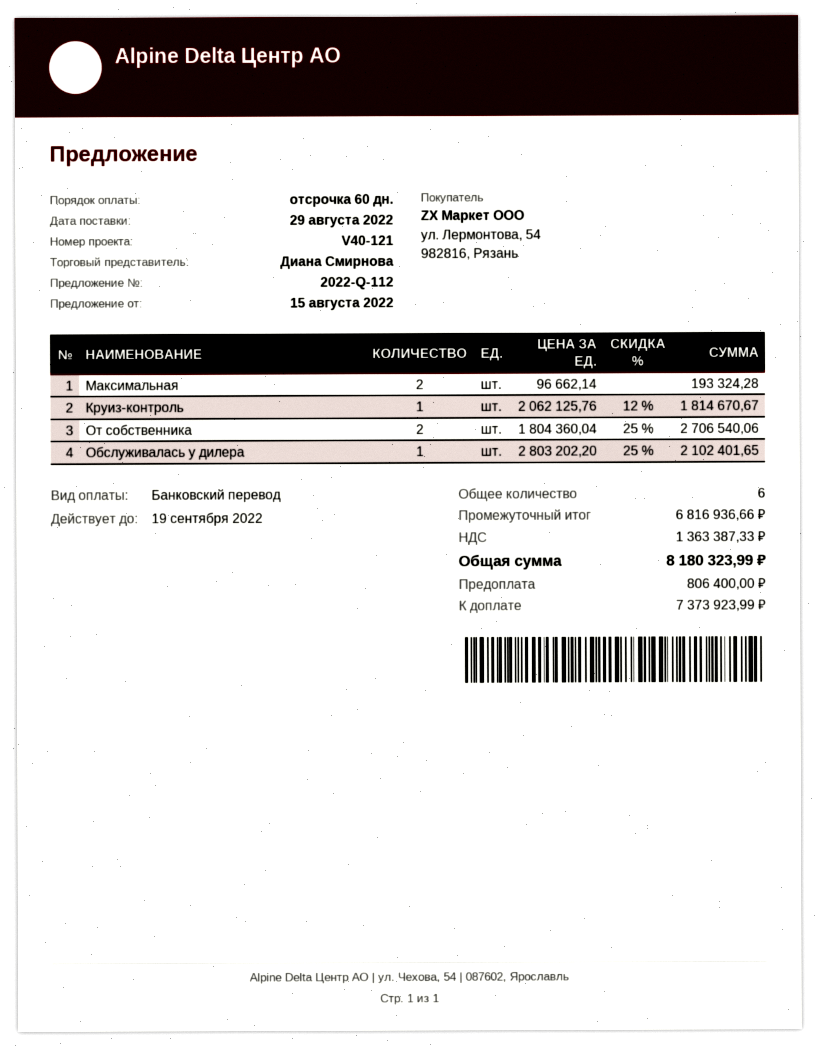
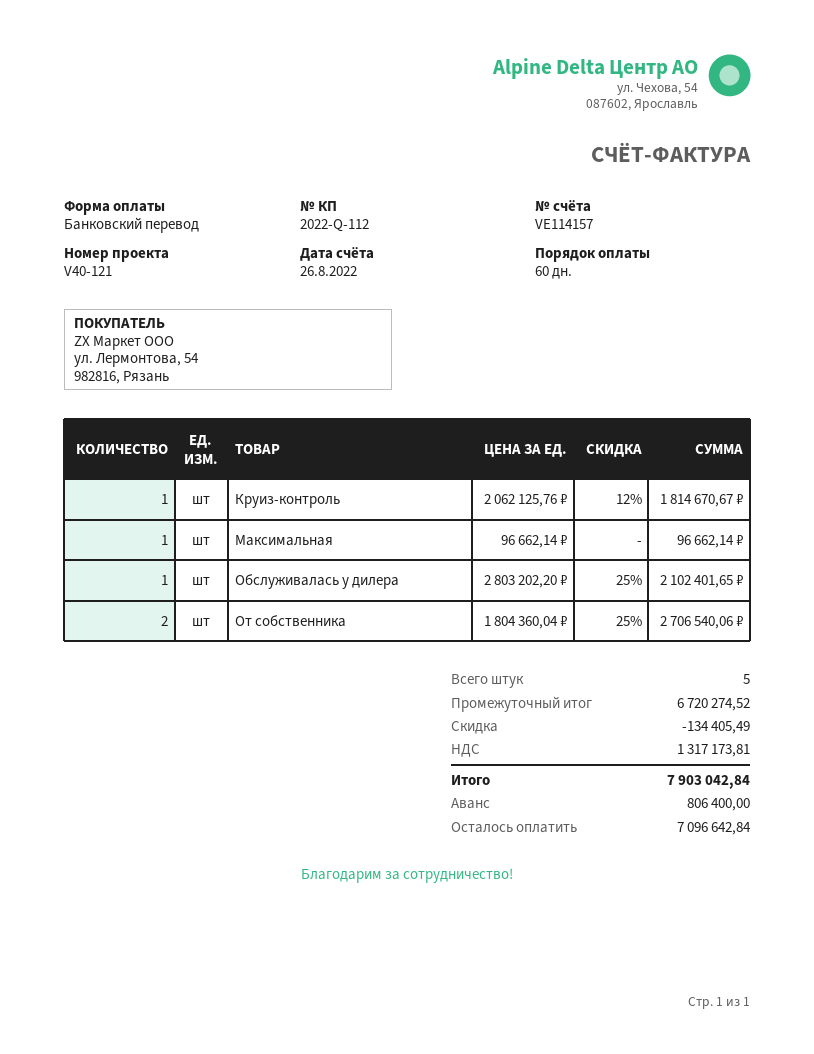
Максимальная: 2 x 96662.14 = 193324.28 -> 1 x 96662.14 = 96662.14
total quantity: 6 -> 5
subtotal: 6816936.66 -> 6720274.52
discount: none -> 134405.49
tax: 1363387.33 -> 1317173.81
total: 8180323.99 -> 7903042.84
balance: 7373923.99 -> 7096642.84

